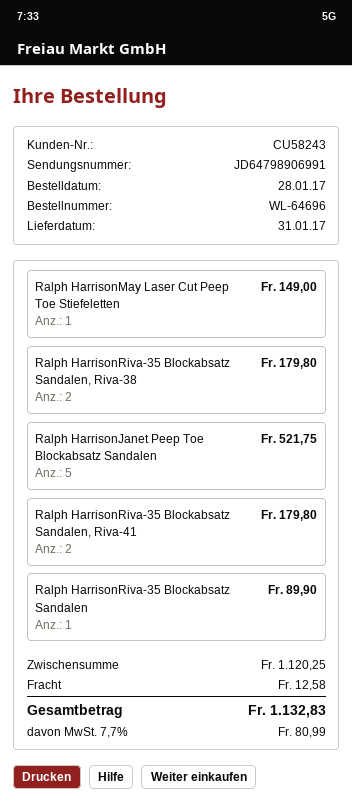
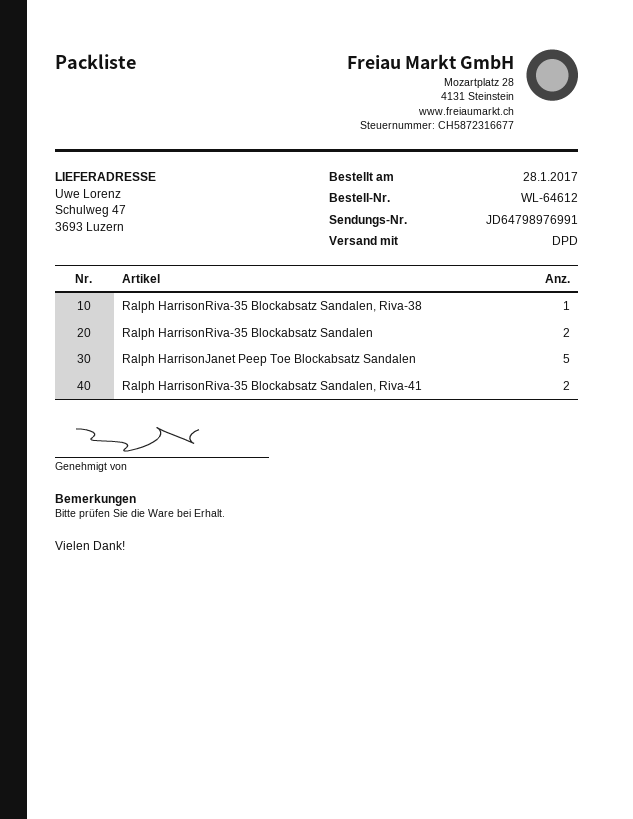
order number: WL-64696 -> WL-64612
tracking number: JD64798906991 -> JD64798976991
Ralph HarrisonMay Laser Cut Peep Toe Stiefeletten: 1 -> none
Ralph HarrisonRiva-35 Blockabsatz Sandalen, Riva-38: 2 -> 1
Ralph HarrisonRiva-35 Blockabsatz Sandalen: 1 -> 2

